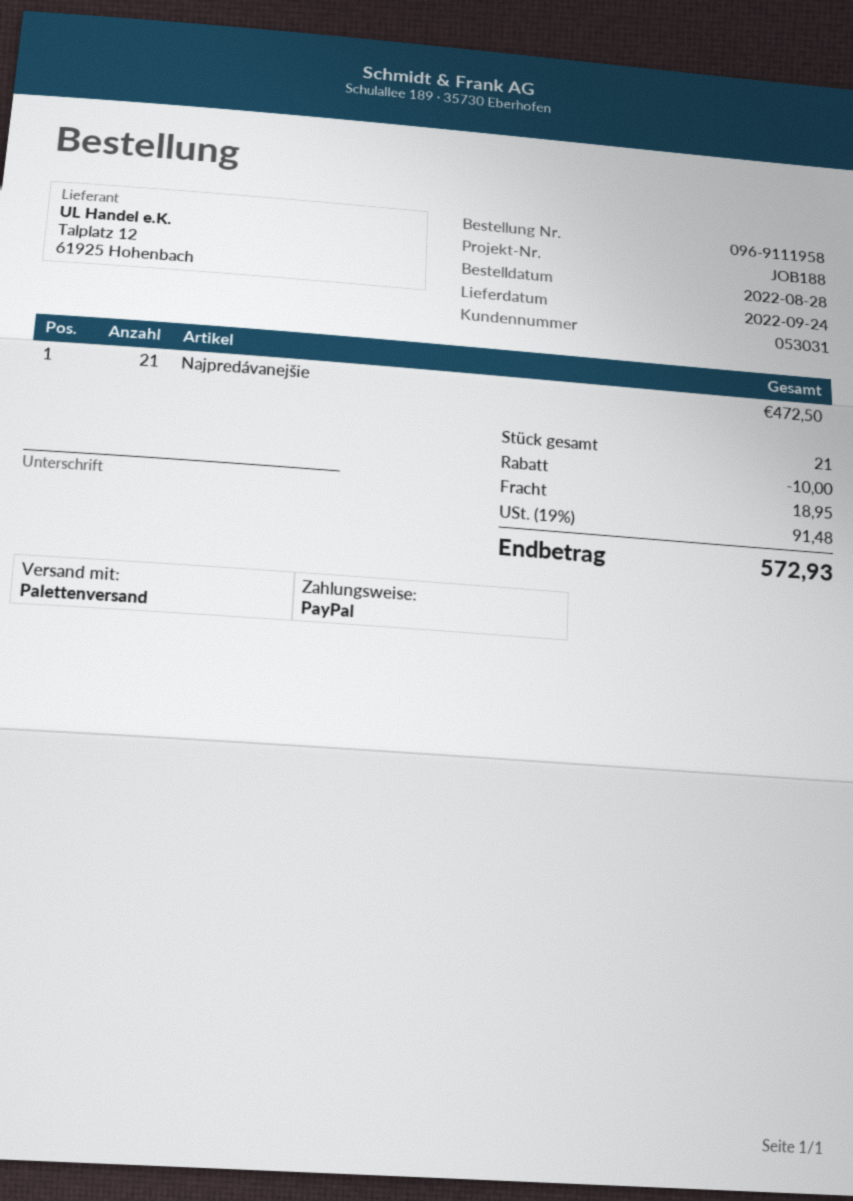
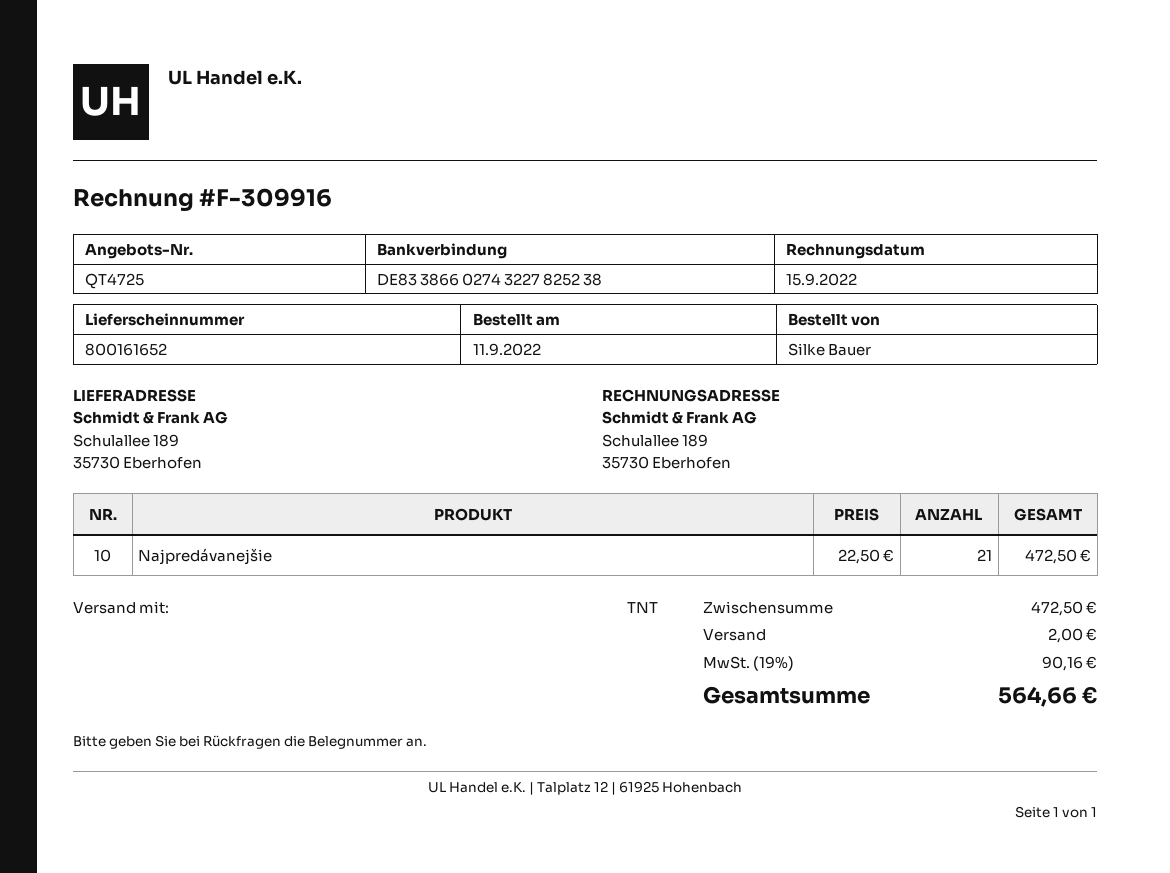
order date: 2022-08-28 -> 2022-09-11
shipping method: pallet freight -> TNT
discount: 10.00 -> none
shipping: 18.95 -> 2.00
tax: 19% = 91.48 -> 19% = 90.16
total: 572.93 -> 564.66

